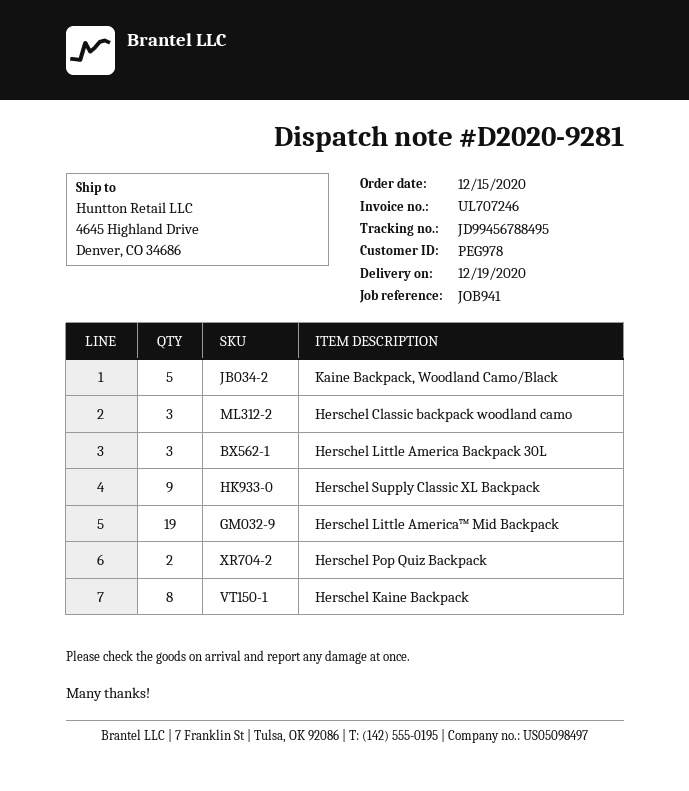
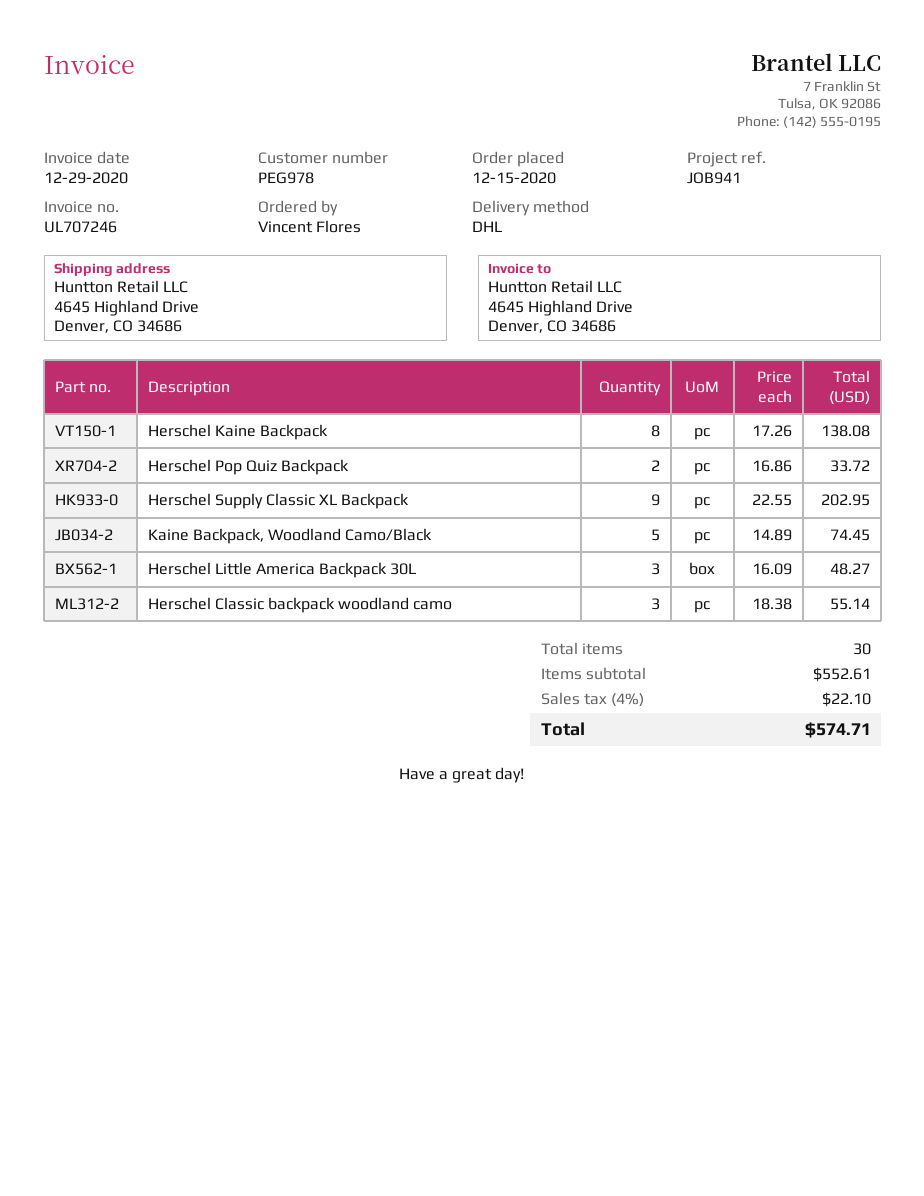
Herschel Little America™ Mid Backpack: 19 -> none

